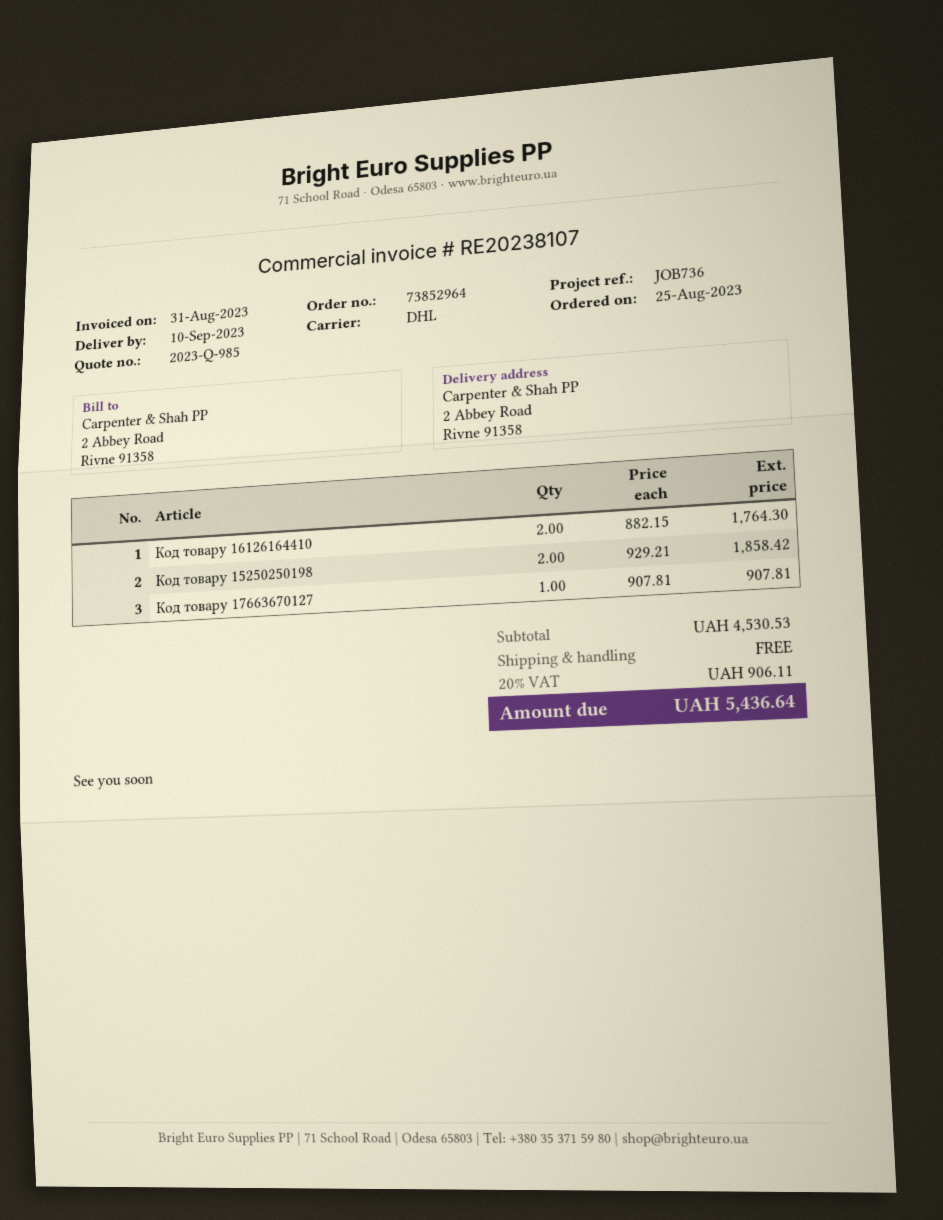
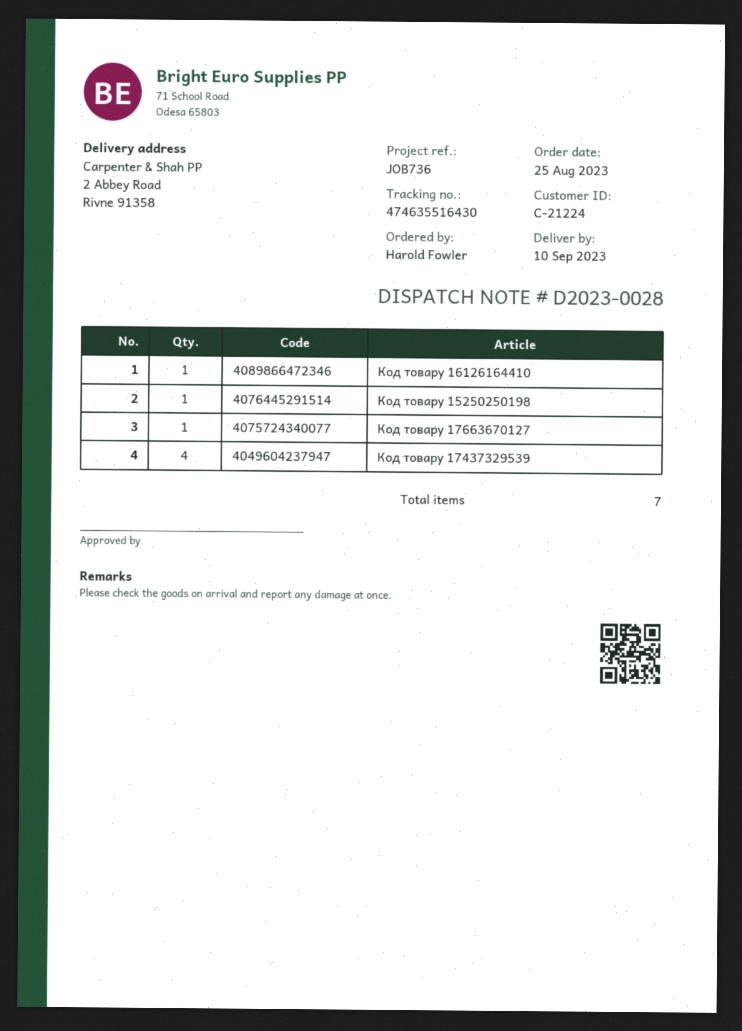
Код товару 16126164410: 2 -> 1
Код товару 15250250198: 2 -> 1
Код товару 17437329539: none -> 4

